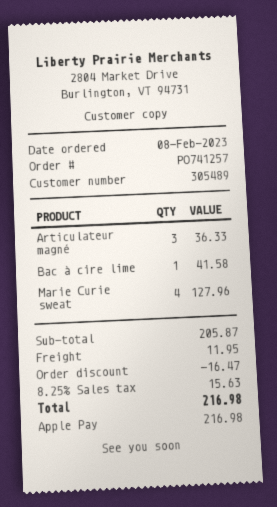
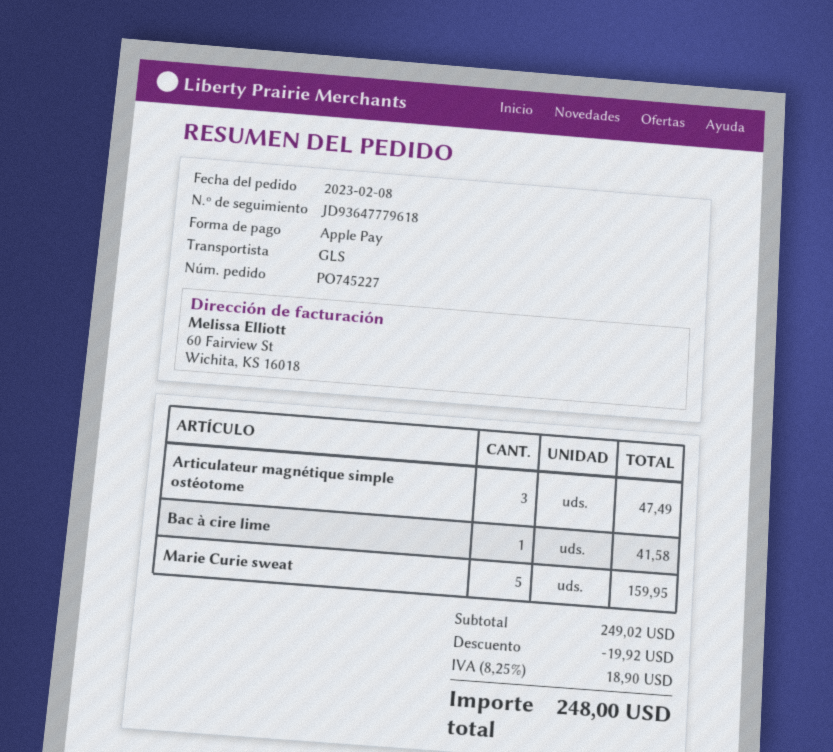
order number: PO741257 -> PO745227
Articulateur magné: 3 for 36.33 -> 3 for 47.49
Marie Curie sweat: 4 for 127.96 -> 5 for 159.95
subtotal: 205.87 -> 249.02
discount: 16.47 -> 19.92
shipping: 11.95 -> none
tax: 8.25% = 15.63 -> 8.25% = 18.90
total: 216.98 -> 248.00

